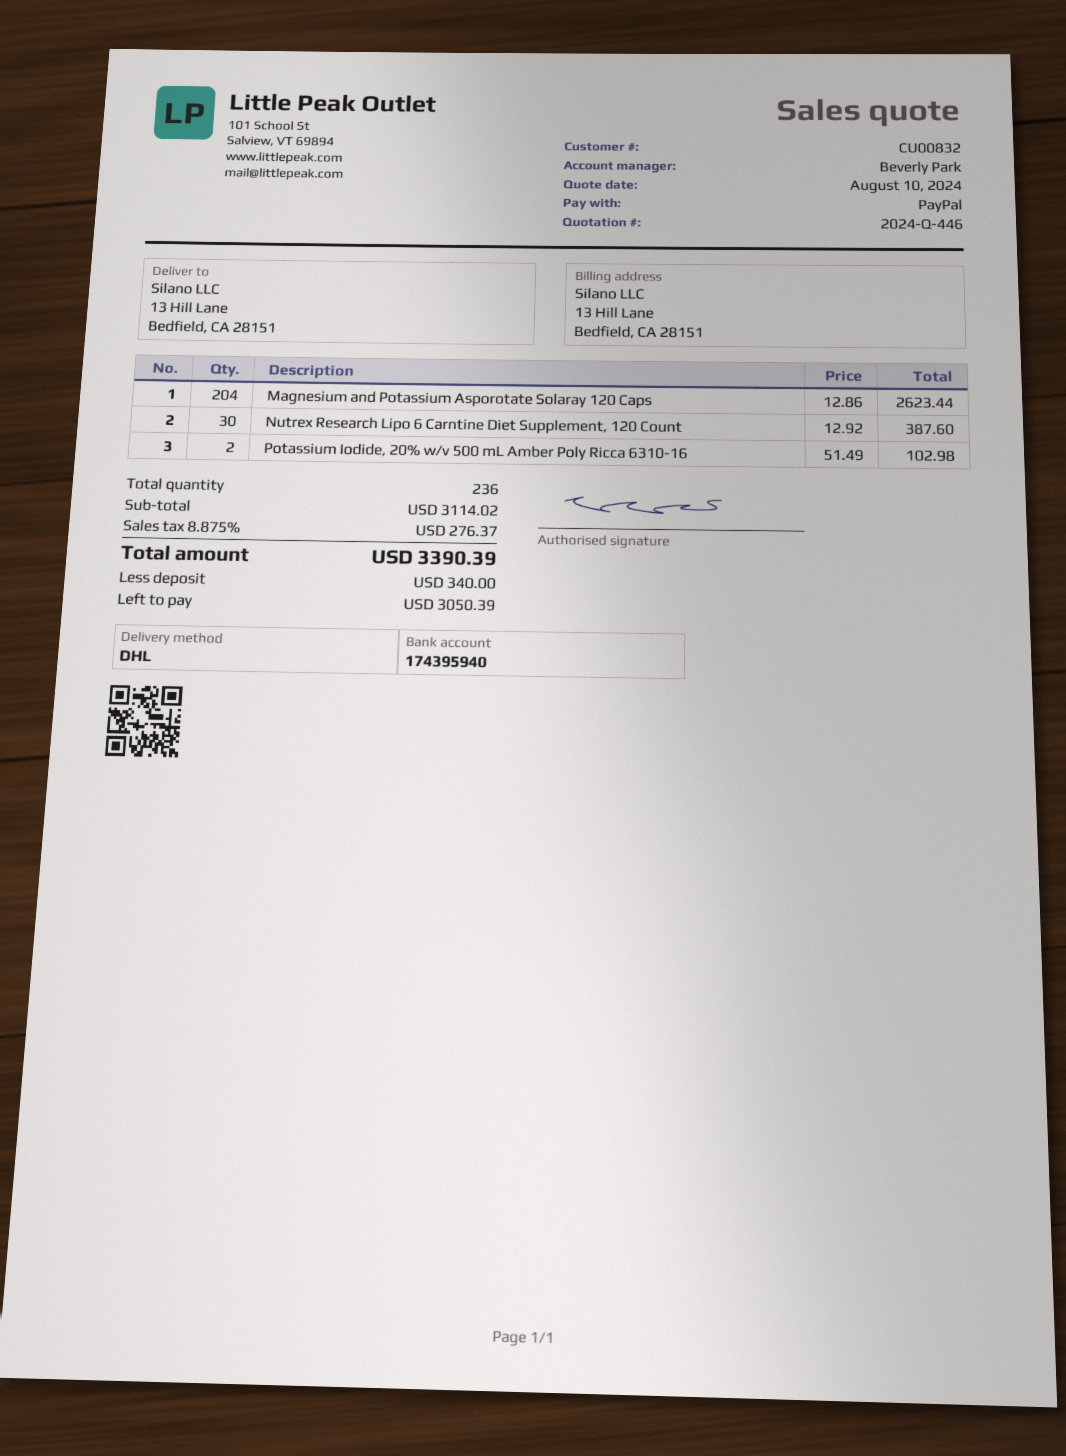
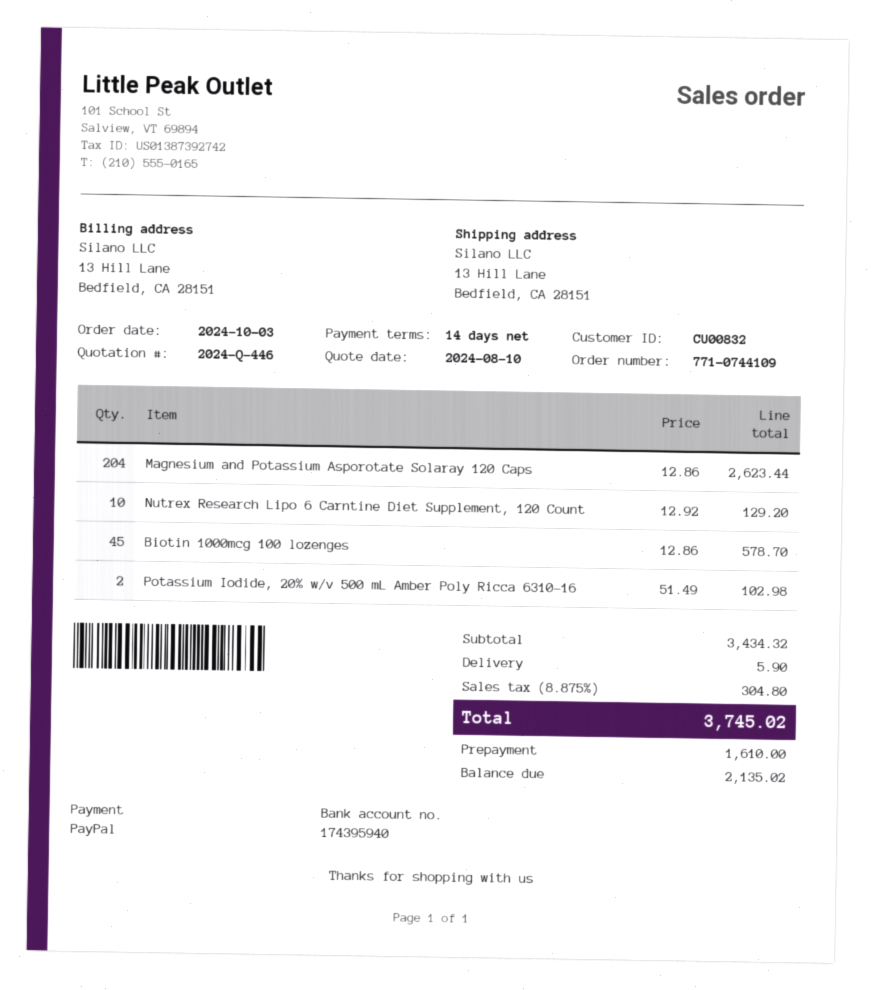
Nutrex Research Lipo 6 Carntine Diet Supplement, 120 Count: 30 x 12.92 = 387.60 -> 10 x 12.92 = 129.20
Biotin 1000mcg 100 lozenges: none -> 45 x 12.86 = 578.70
subtotal: 3114.02 -> 3434.32
shipping: none -> 5.90
tax: 8.875% = 276.37 -> 8.875% = 304.80
total: 3390.39 -> 3745.02
deposit: 340.00 -> 1610.00
balance: 3050.39 -> 2135.02

